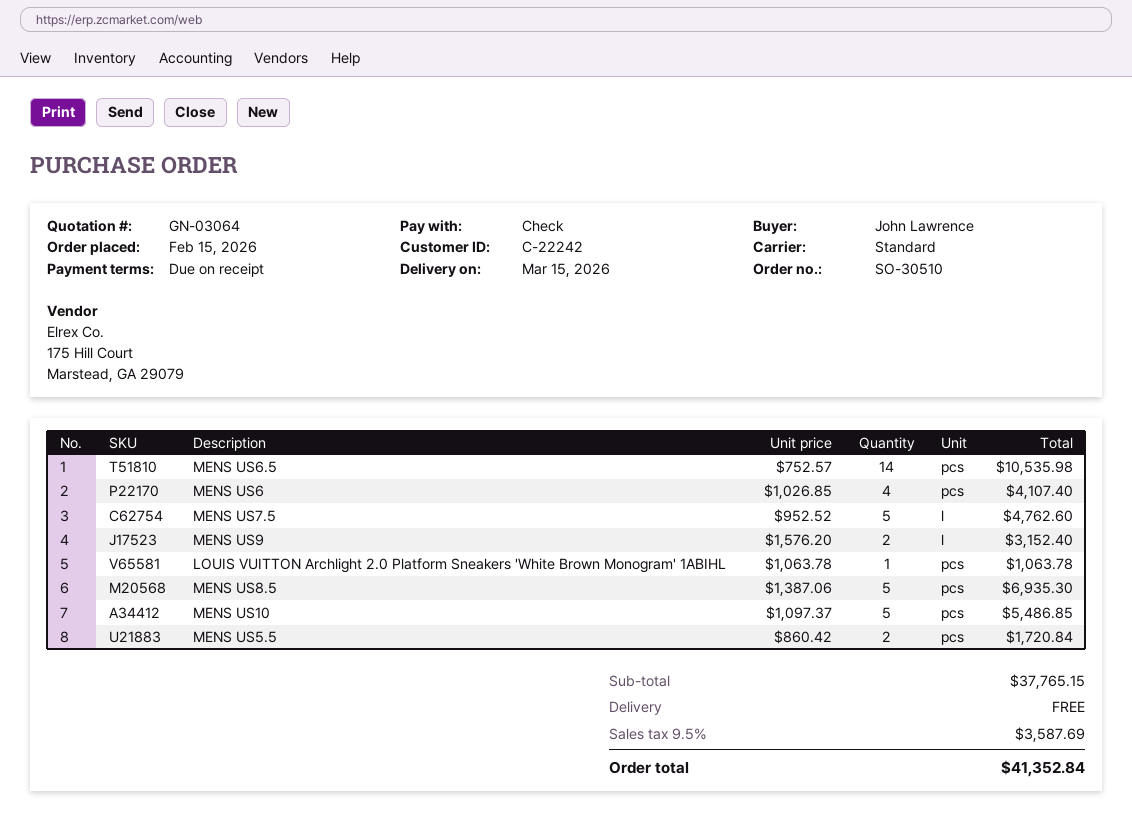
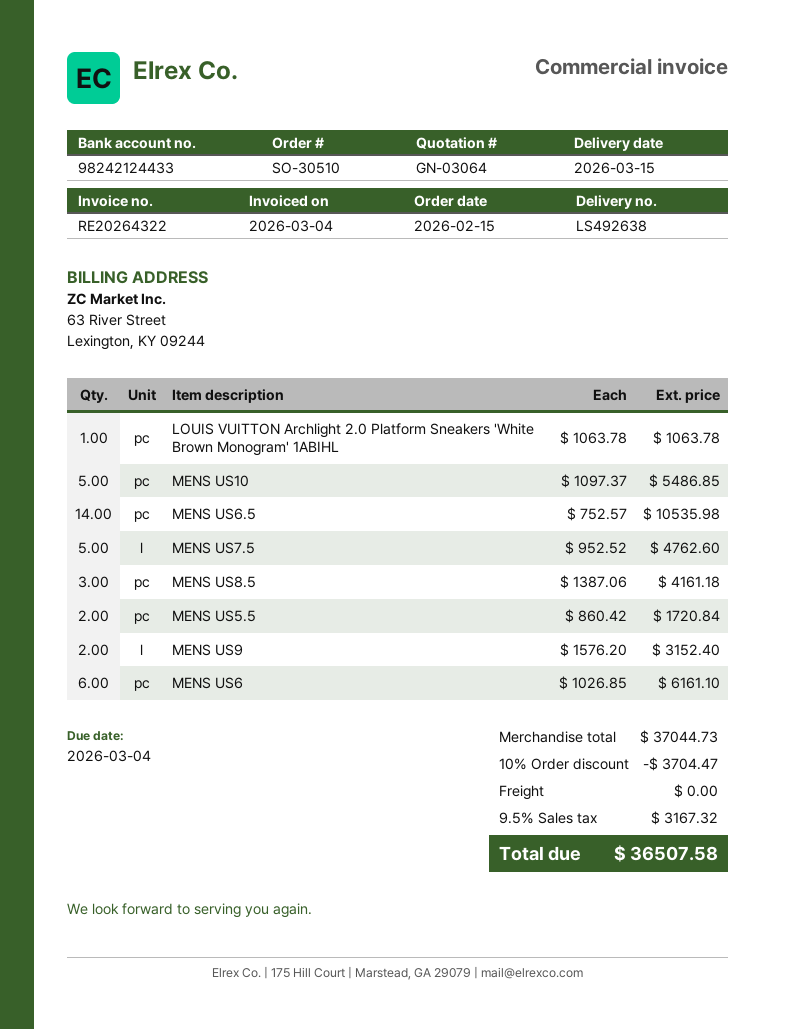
MENS US6: 4 x 1026.85 = 4107.40 -> 6 x 1026.85 = 6161.10
MENS US8.5: 5 x 1387.06 = 6935.30 -> 3 x 1387.06 = 4161.18
subtotal: 37765.15 -> 37044.73
discount: none -> 10% = 3704.47
tax: 9.5% = 3587.69 -> 9.5% = 3167.32
total: 41352.84 -> 36507.58

